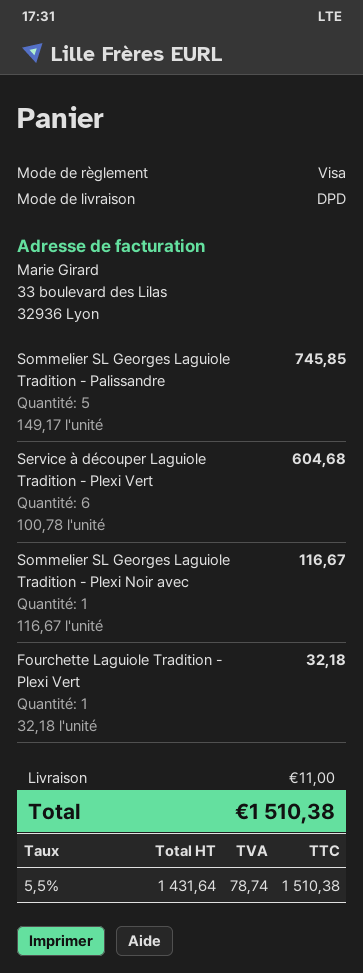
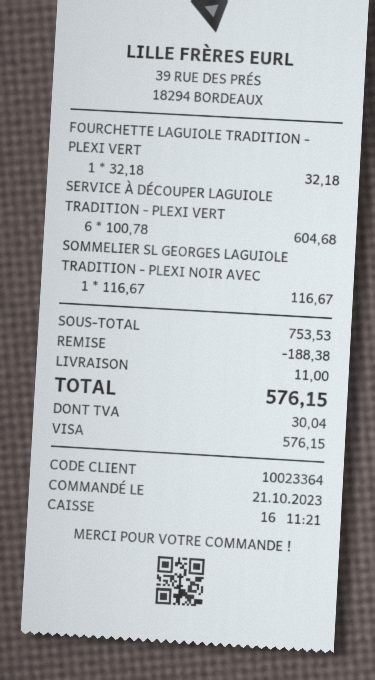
Sommelier SL Georges Laguiole Tradition - Palissandre: 5 x 149.17 = 745.85 -> none
discount: none -> 188.38
tax: 78.74 -> 30.04
total: 1510.38 -> 576.15

